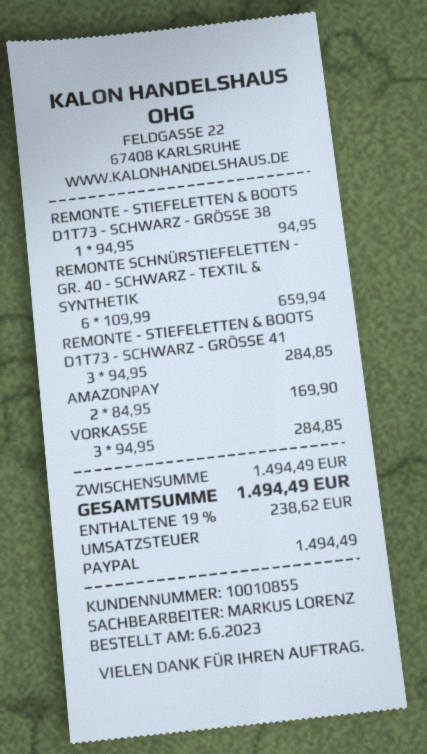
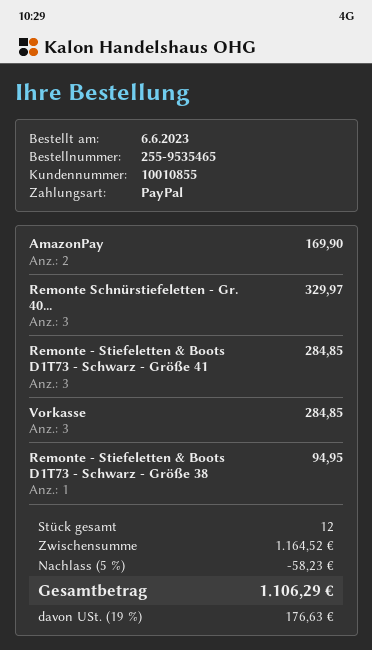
REMONTE SCHNÜRSTIEFELETTEN - GR. 40 - SCHWARZ - TEXTIL & SYNTHETIK: 6 for 659.94 -> 3 for 329.97
subtotal: 1494.49 -> 1164.52
discount: none -> 5% = 58.23
tax: 19% = 238.62 -> 19% = 176.63
total: 1494.49 -> 1106.29

